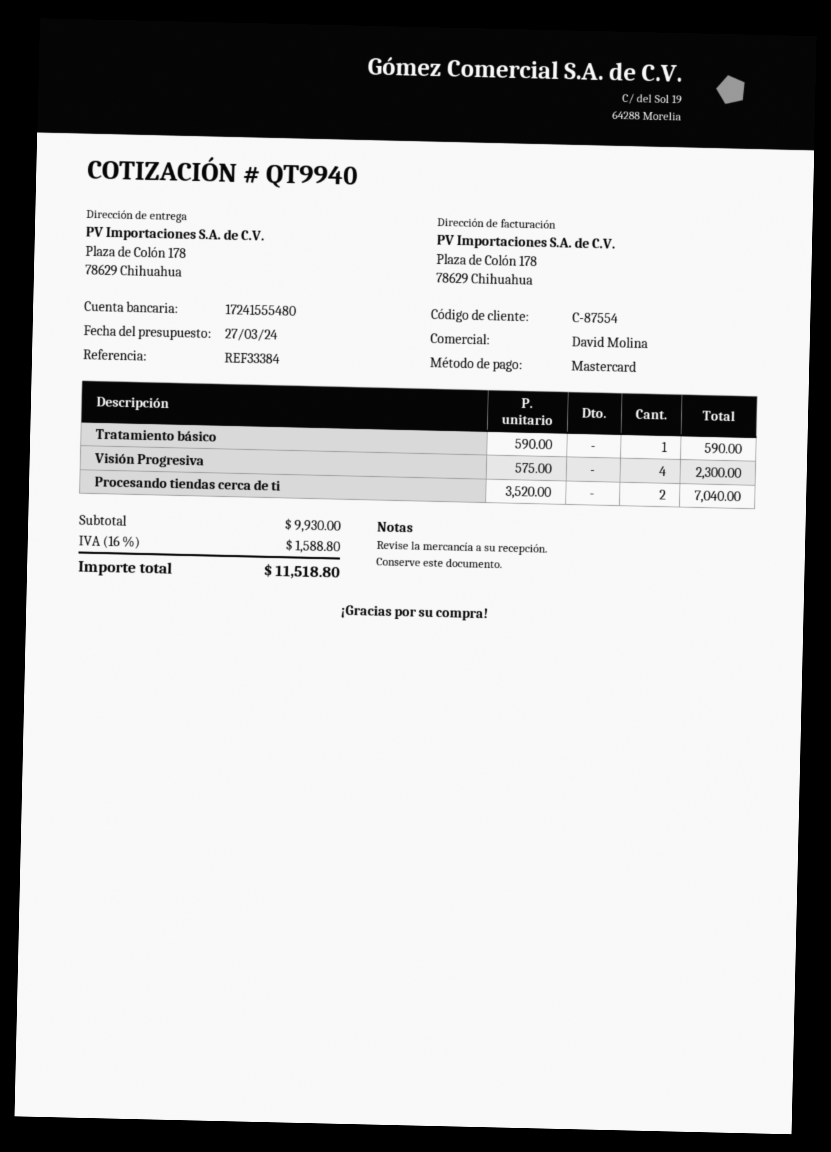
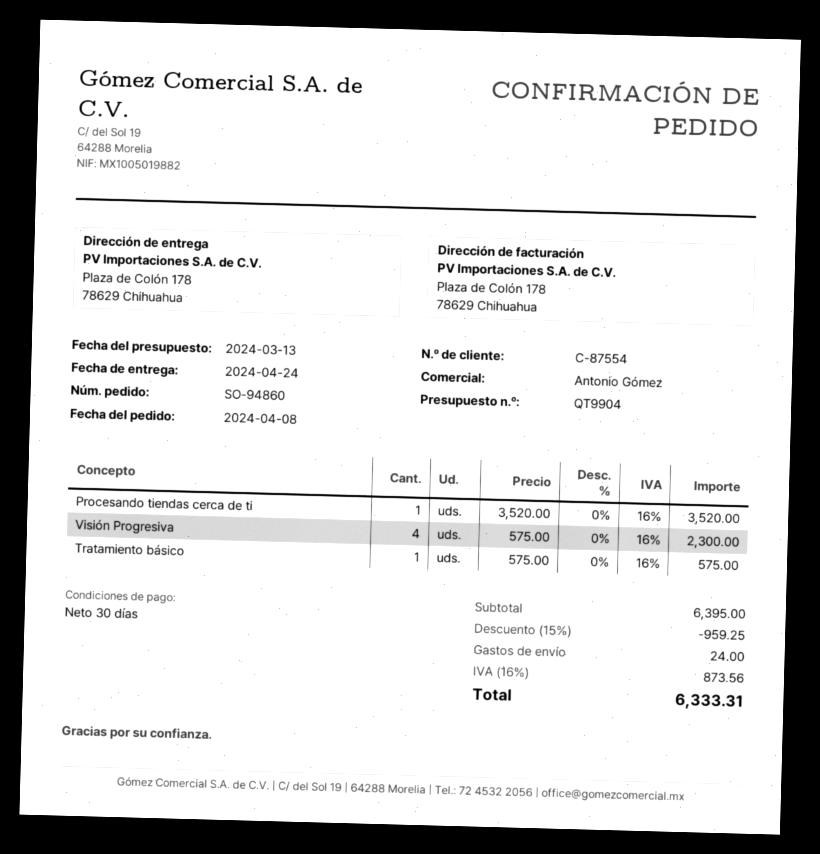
quote number: QT9940 -> QT9904
quote date: 2024-03-27 -> 2024-03-13
sales rep: David Molina -> Antonio Gómez
Tratamiento básico: 1 x 590.00 = 590.00 -> 1 x 575.00 = 575.00
Procesando tiendas cerca de ti: 2 x 3520.00 = 7040.00 -> 1 x 3520.00 = 3520.00
subtotal: 9930.00 -> 6395.00
discount: none -> 15% = 959.25
shipping: none -> 24.00
tax: 16% = 1588.80 -> 16% = 873.56
total: 11518.80 -> 6333.31

